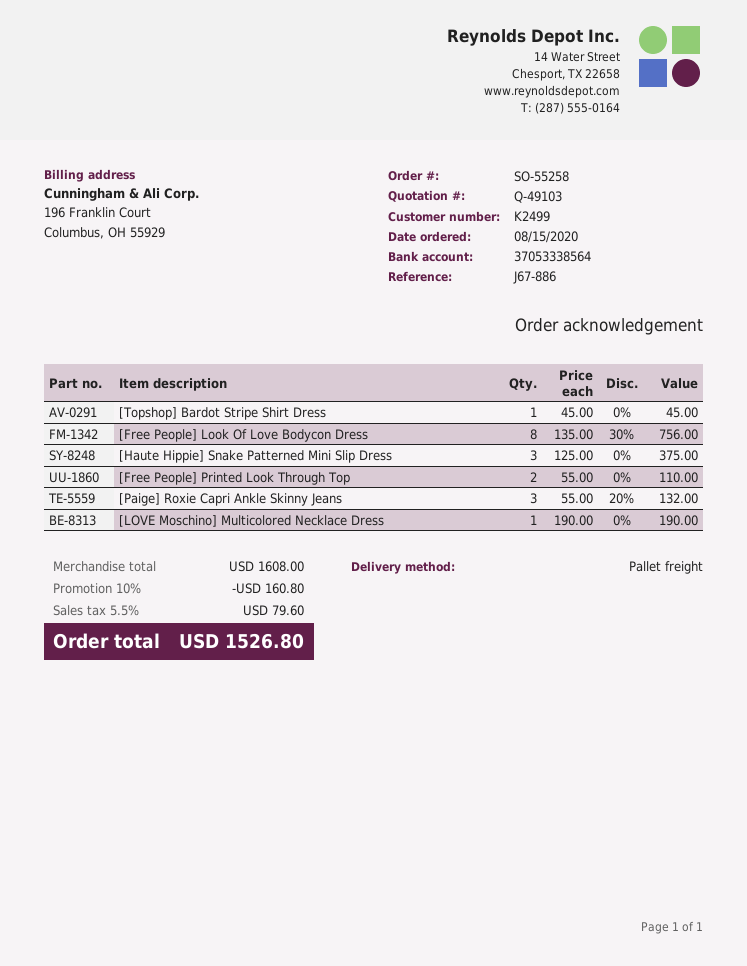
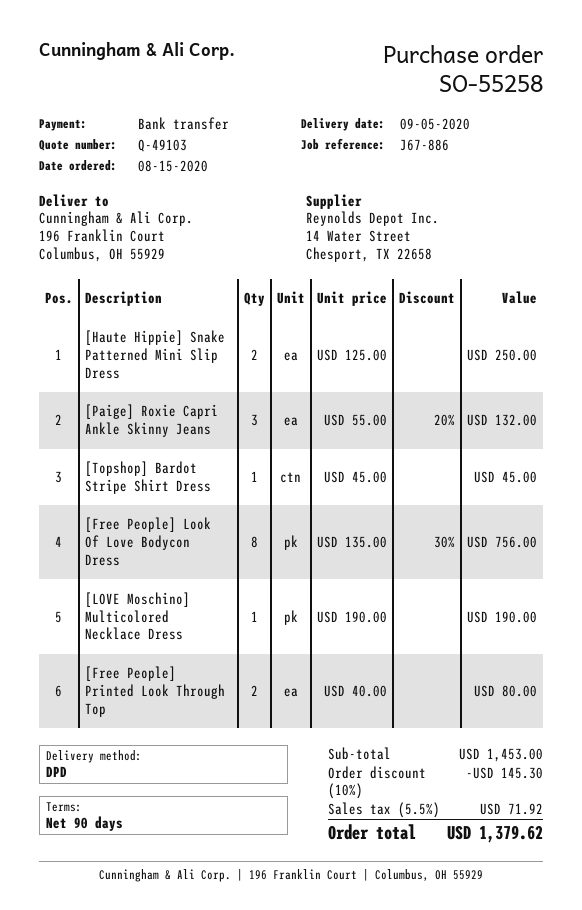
shipping method: pallet freight -> DPD
[Haute Hippie] Snake Patterned Mini Slip Dress: 3 x 125.00 = 375.00 -> 2 x 125.00 = 250.00
[Free People] Printed Look Through Top: 2 x 55.00 = 110.00 -> 2 x 40.00 = 80.00
subtotal: 1608.00 -> 1453.00
discount: 10% = 160.80 -> 10% = 145.30
tax: 5.5% = 79.60 -> 5.5% = 71.92
total: 1526.80 -> 1379.62

